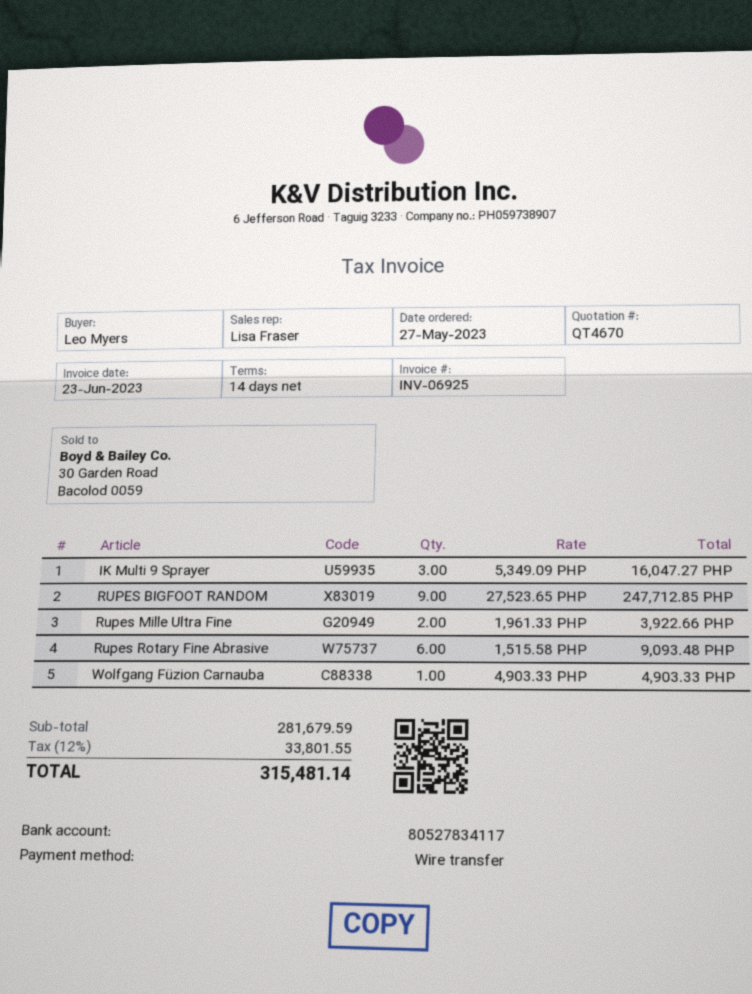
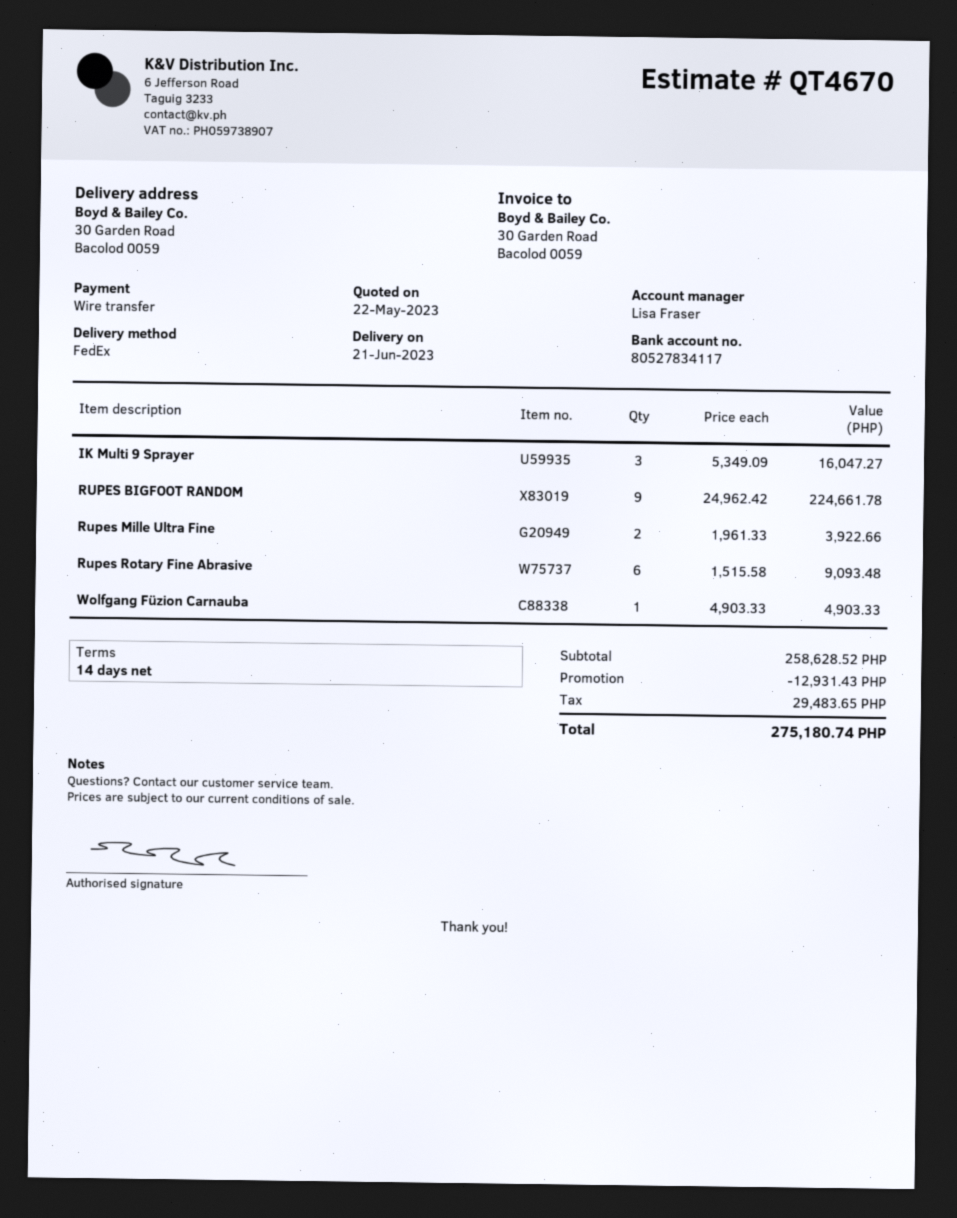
RUPES BIGFOOT RANDOM: 9 x 27523.65 = 247712.85 -> 9 x 24962.42 = 224661.78
subtotal: 281679.59 -> 258628.52
discount: none -> 12931.43
tax: 33801.55 -> 29483.65
total: 315481.14 -> 275180.74

